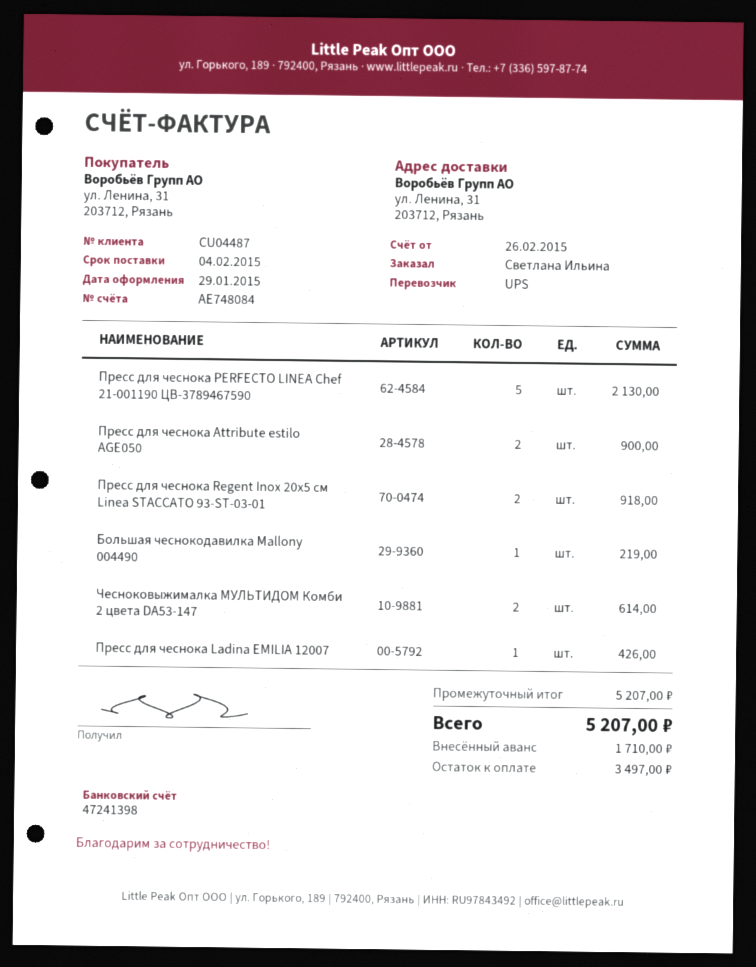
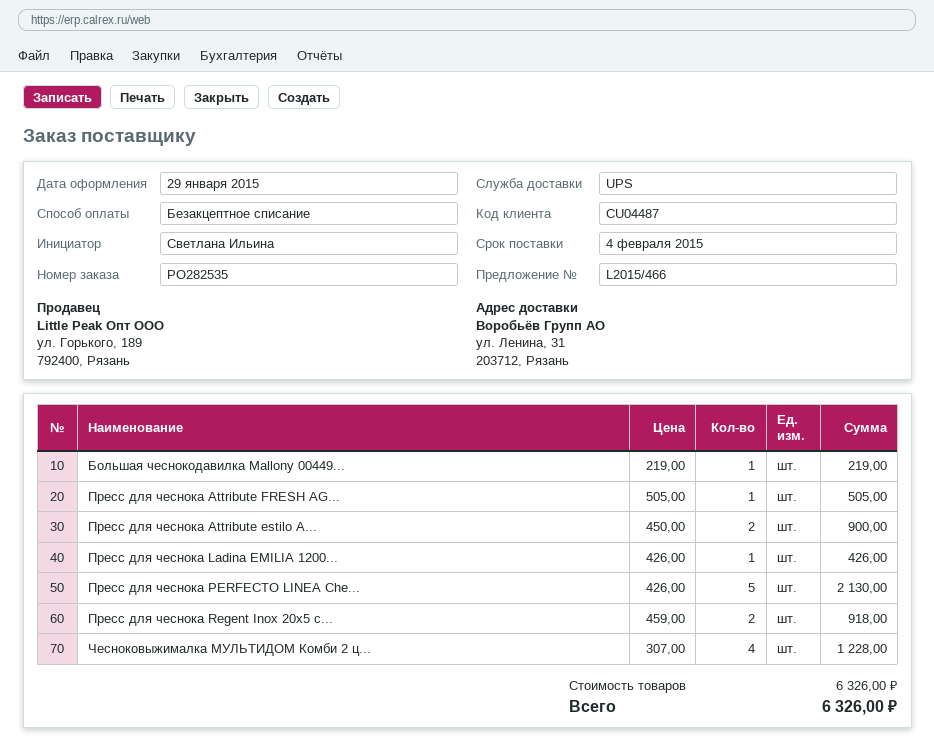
Чесноковыжималка МУЛЬТИДОМ Комби 2 цвета DA53-147: 2 for 614.00 -> 4 for 1228.00
Пресс для чеснока Attribute FRESH AG...: none -> 1 for 505.00
subtotal: 5207.00 -> 6326.00
total: 5207.00 -> 6326.00

